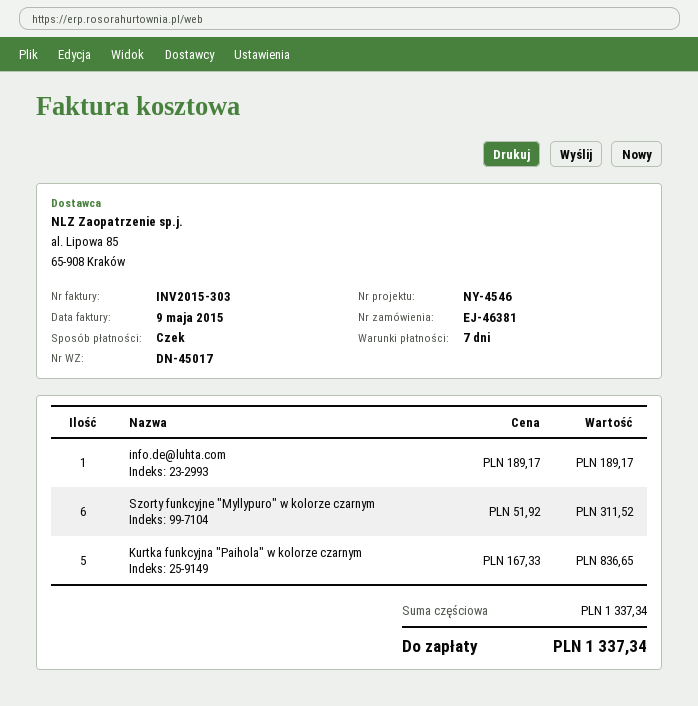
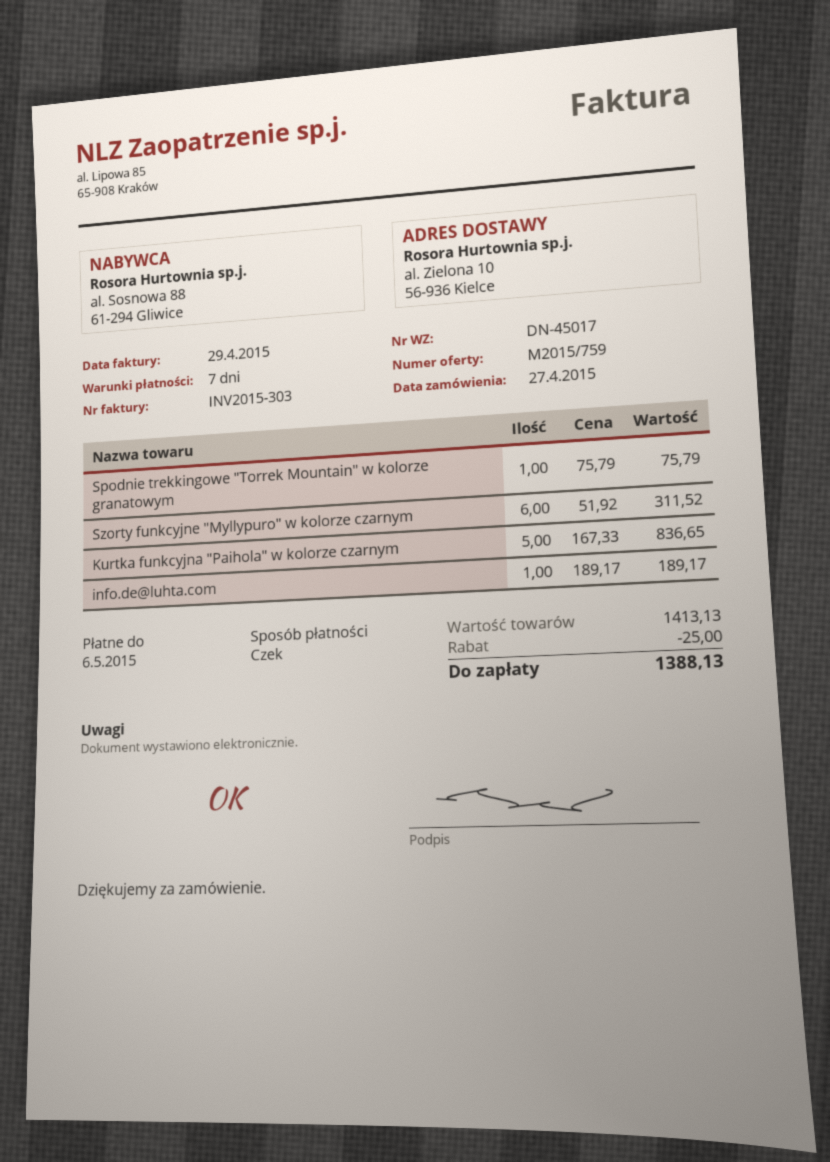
invoice date: 2015-05-09 -> 2015-04-29
Spodnie trekkingowe "Torrek Mountain" w kolorze granatowym: none -> 1 x 75.79 = 75.79
subtotal: 1337.34 -> 1413.13
discount: none -> 25.00
total: 1337.34 -> 1388.13

